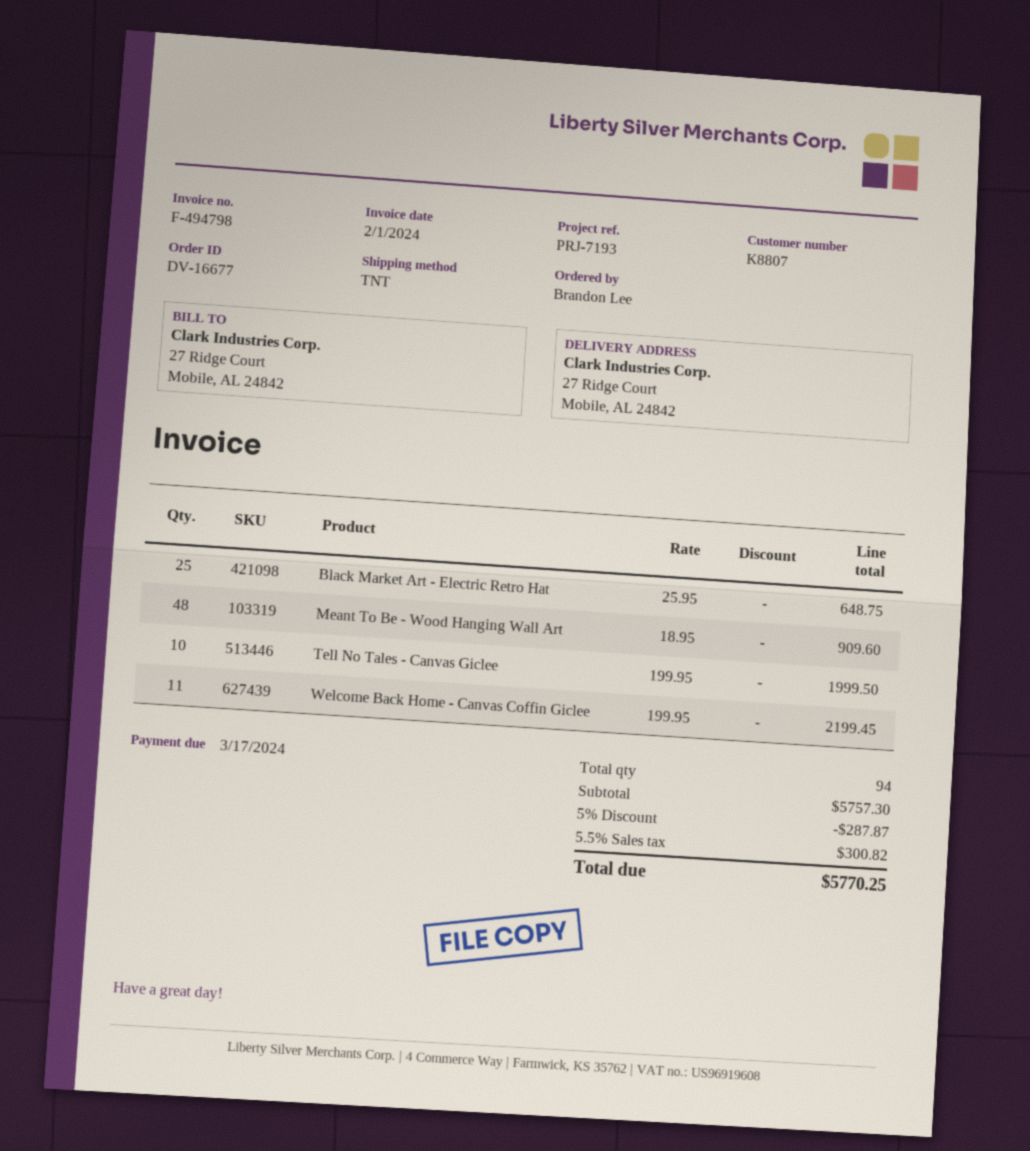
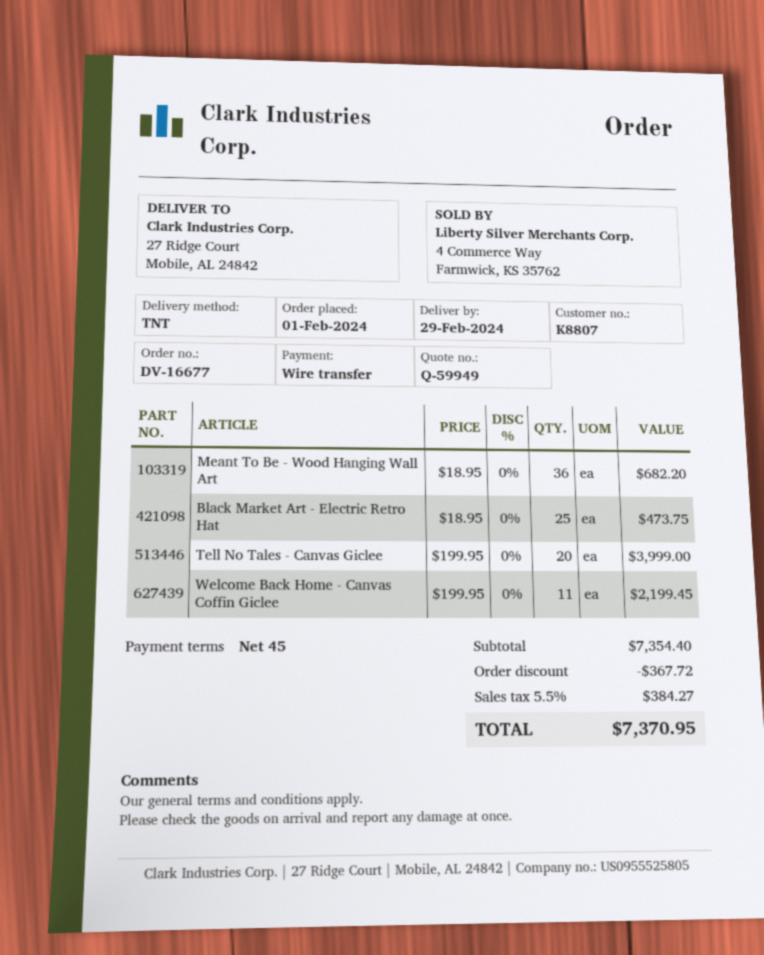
Black Market Art - Electric Retro Hat: 25 x 25.95 = 648.75 -> 25 x 18.95 = 473.75
Meant To Be - Wood Hanging Wall Art: 48 x 18.95 = 909.60 -> 36 x 18.95 = 682.20
Tell No Tales - Canvas Giclee: 10 x 199.95 = 1999.50 -> 20 x 199.95 = 3999.00
subtotal: 5757.30 -> 7354.40
discount: 287.87 -> 367.72
tax: 5.5% = 300.82 -> 5.5% = 384.27
total: 5770.25 -> 7370.95

